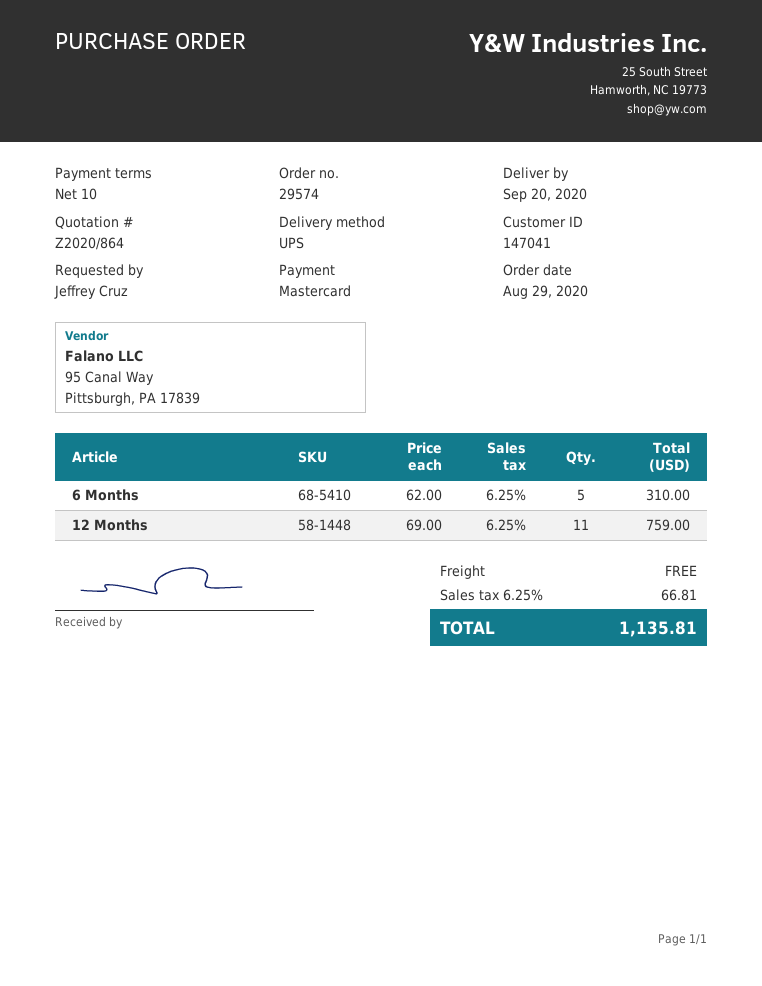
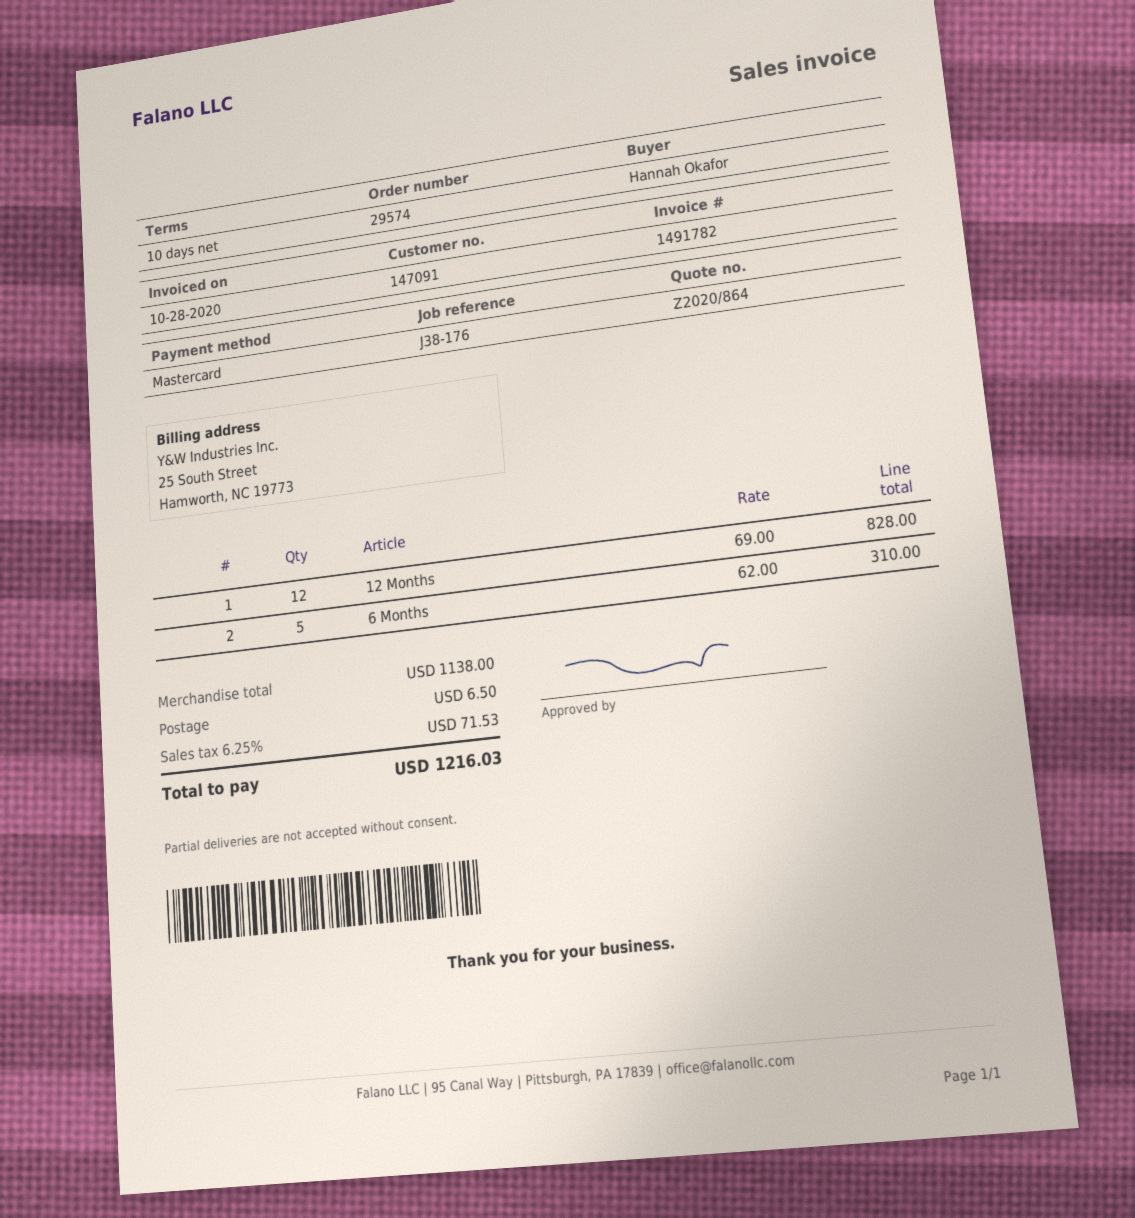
customer number: 147041 -> 147091
ordered by: Jeffrey Cruz -> Hannah Okafor
12 Months: 11 x 69.00 = 759.00 -> 12 x 69.00 = 828.00
shipping: 0.00 -> 6.50
tax: 6.25% = 66.81 -> 6.25% = 71.53
total: 1135.81 -> 1216.03

